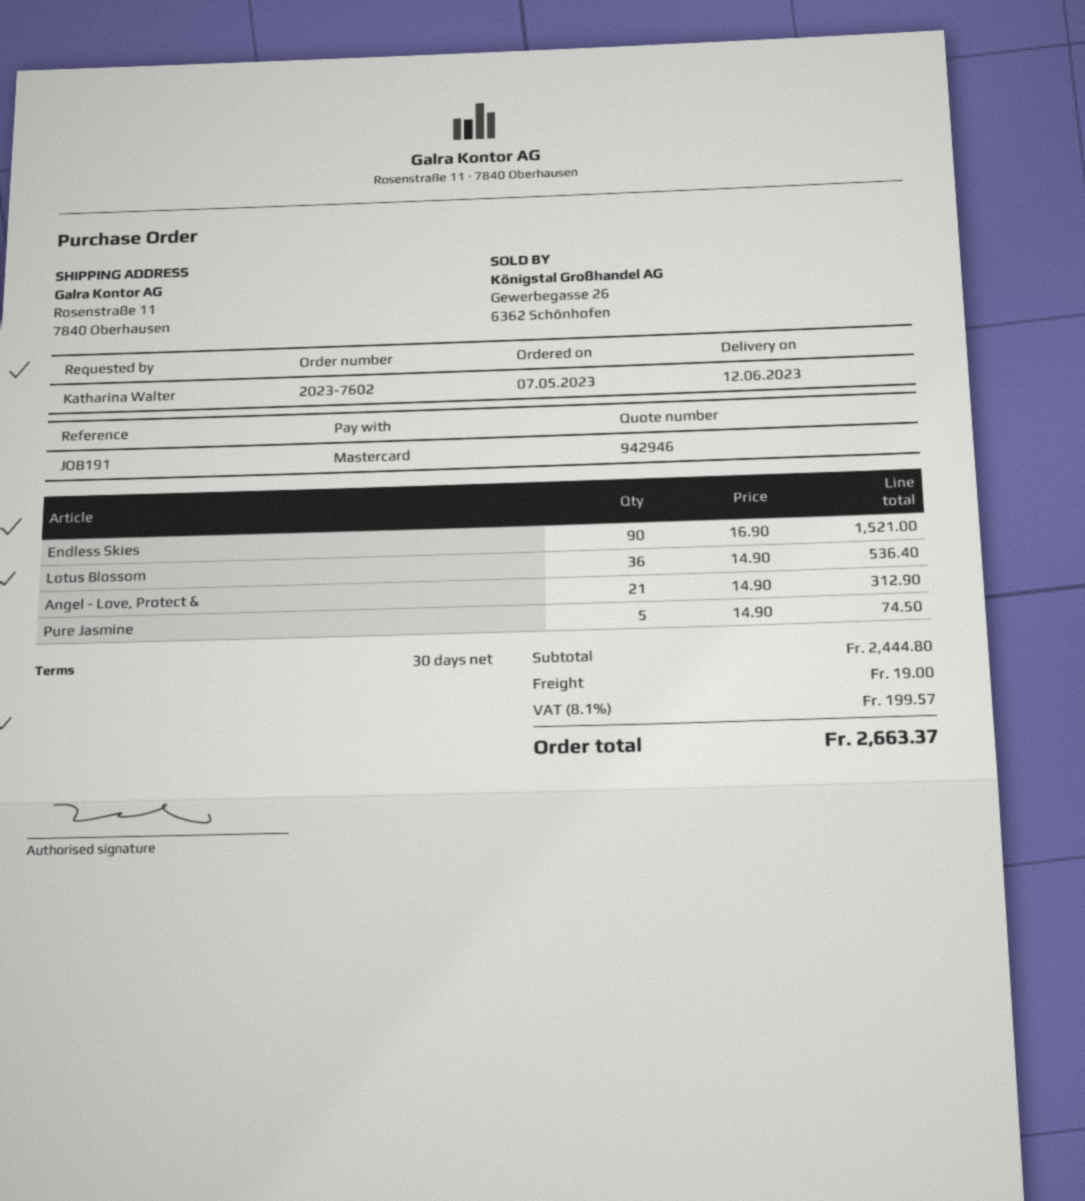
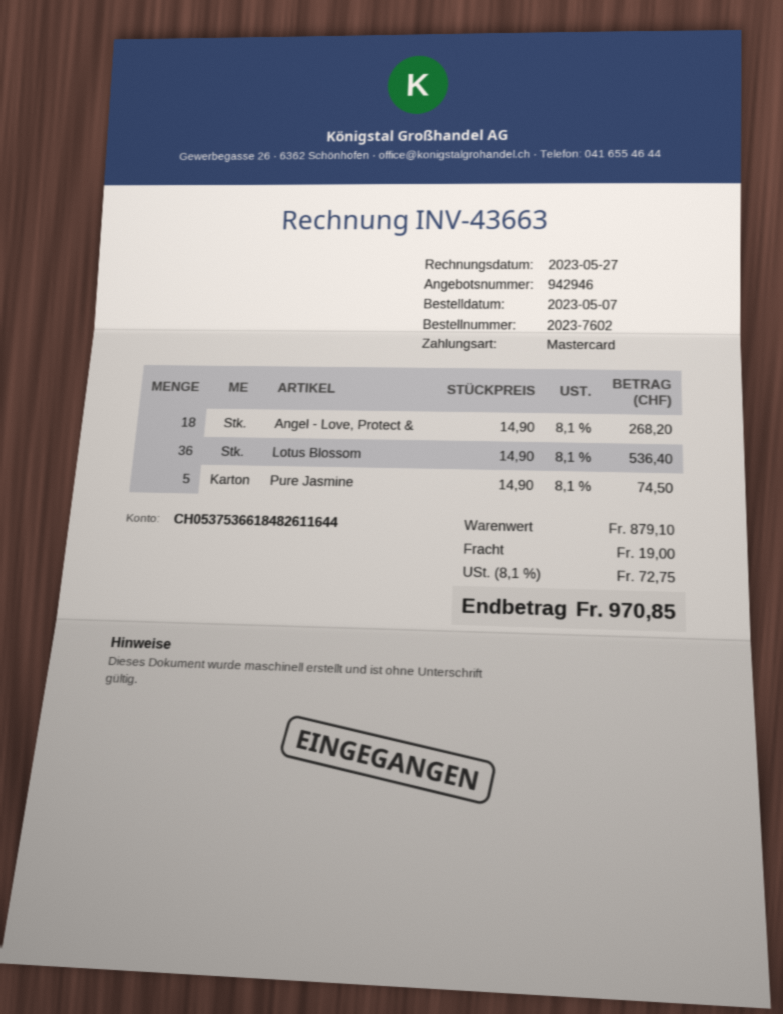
Endless Skies: 90 x 16.90 = 1521.00 -> none
Angel - Love, Protect &: 21 x 14.90 = 312.90 -> 18 x 14.90 = 268.20
subtotal: 2444.80 -> 879.10
tax: 8.1% = 199.57 -> 8.1% = 72.75
total: 2663.37 -> 970.85

